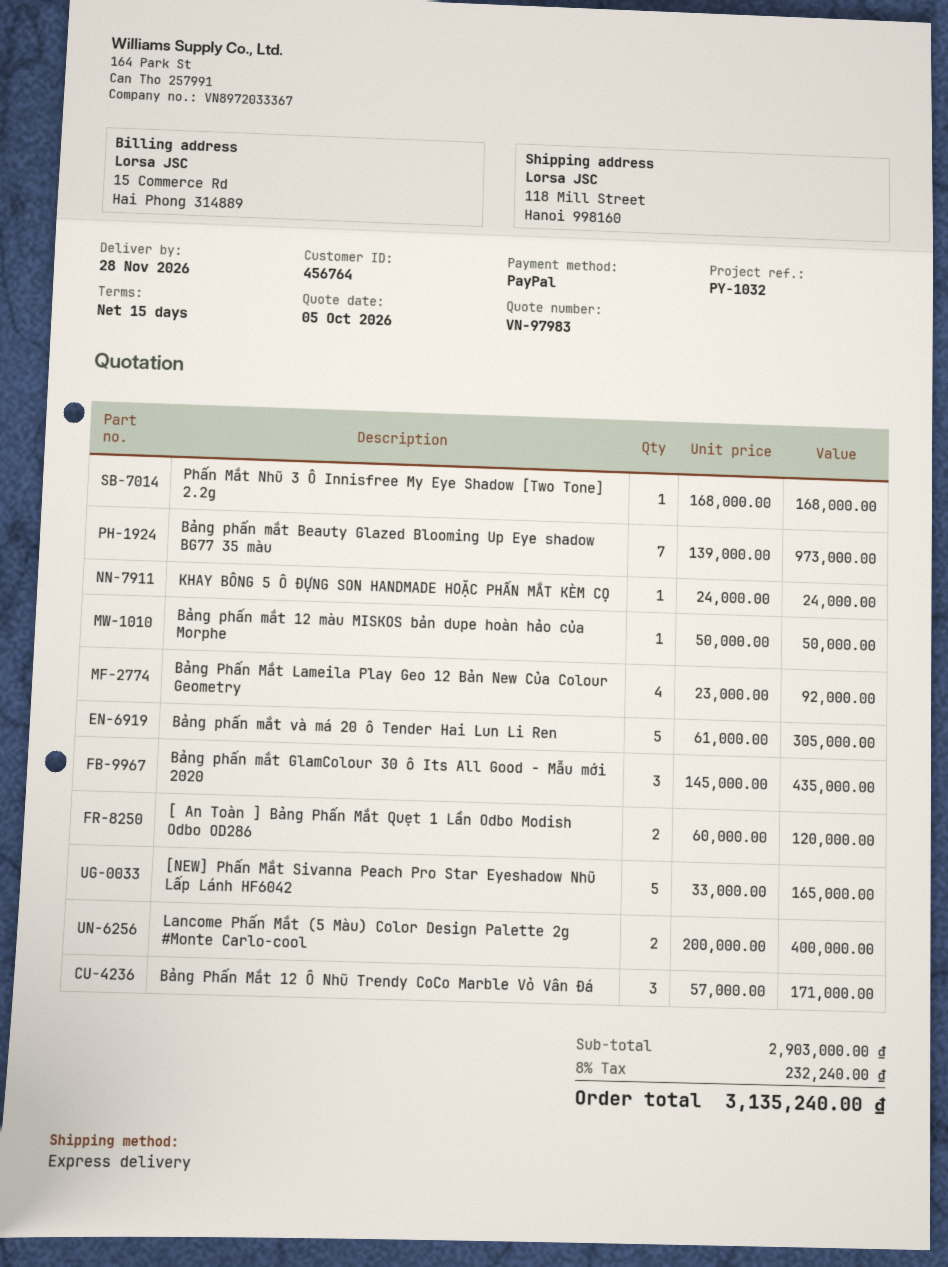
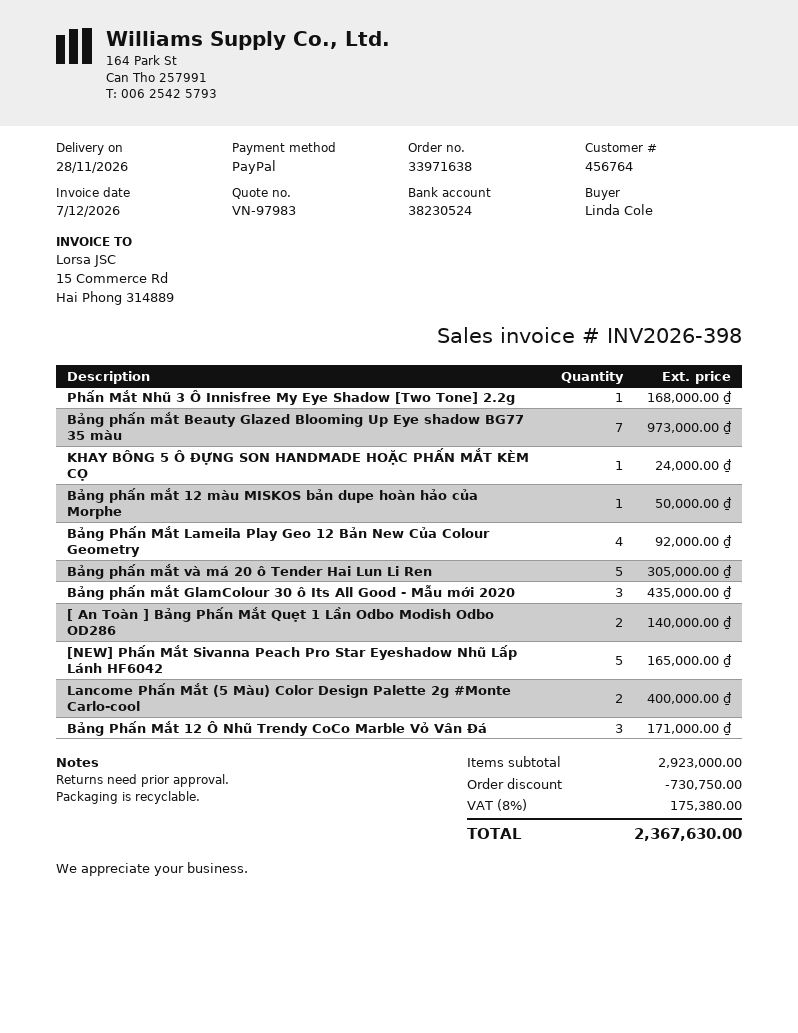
[ An Toàn ] Bảng Phấn Mắt Quẹt 1 Lần Odbo Modish Odbo OD286: 2 for 120000.00 -> 2 for 140000.00
subtotal: 2903000.00 -> 2923000.00
discount: none -> 730750.00
tax: 8% = 232240.00 -> 8% = 175380.00
total: 3135240.00 -> 2367630.00

